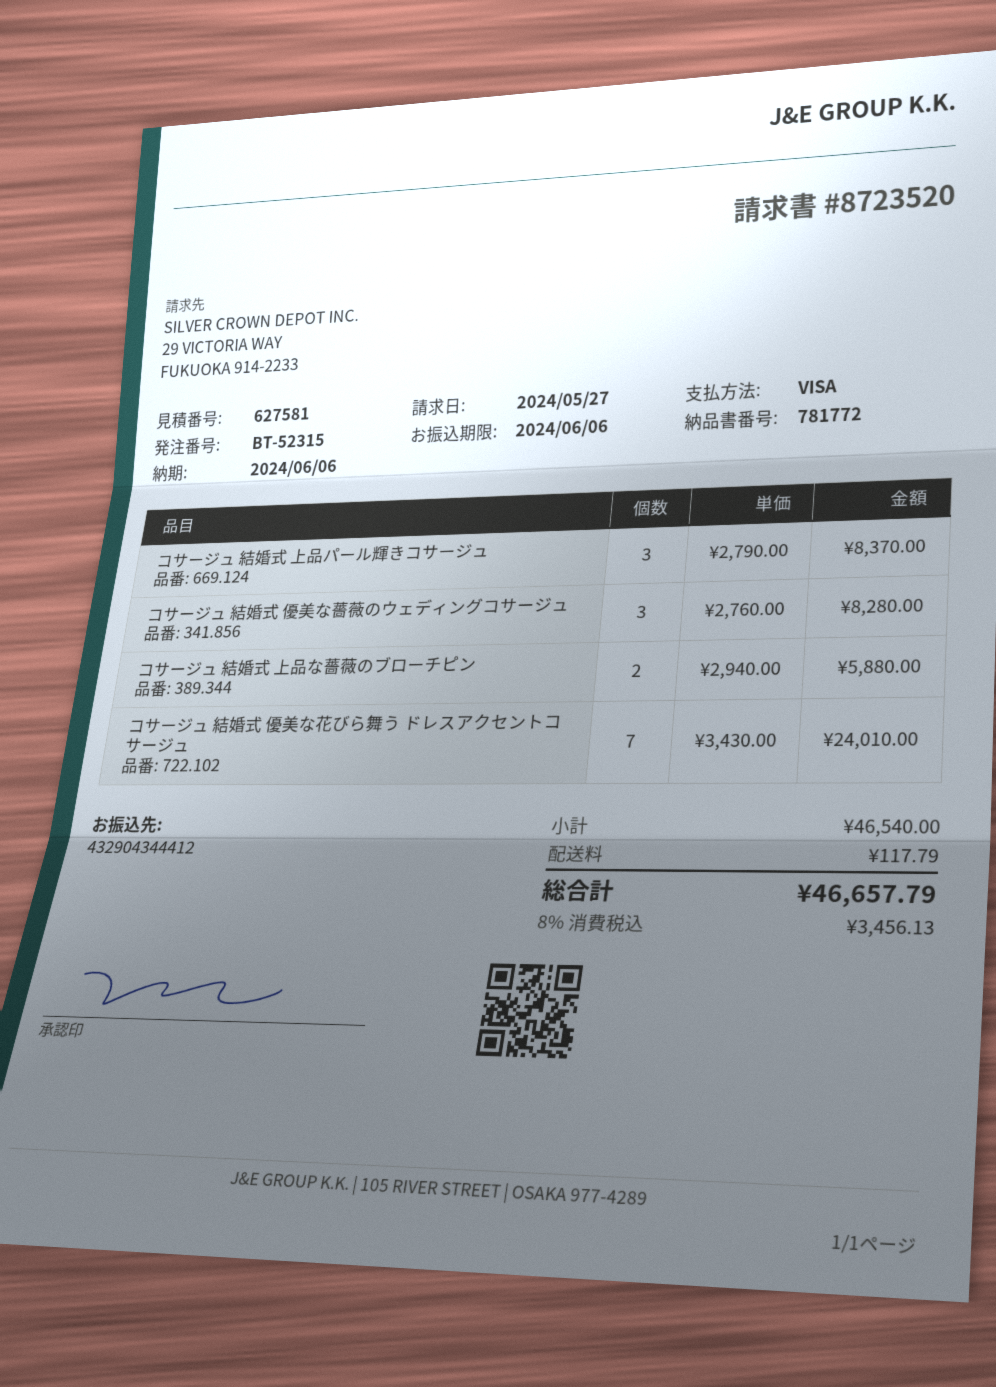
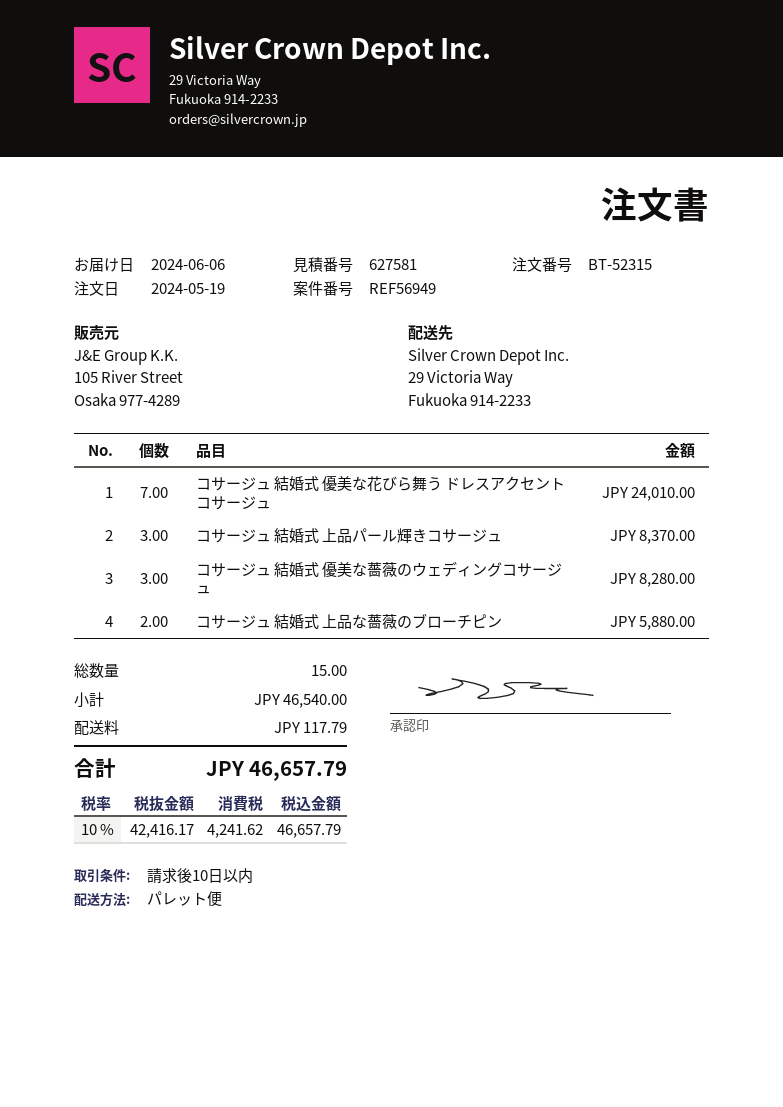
tax: 8% = 3456.13 -> 10% = 4241.62

